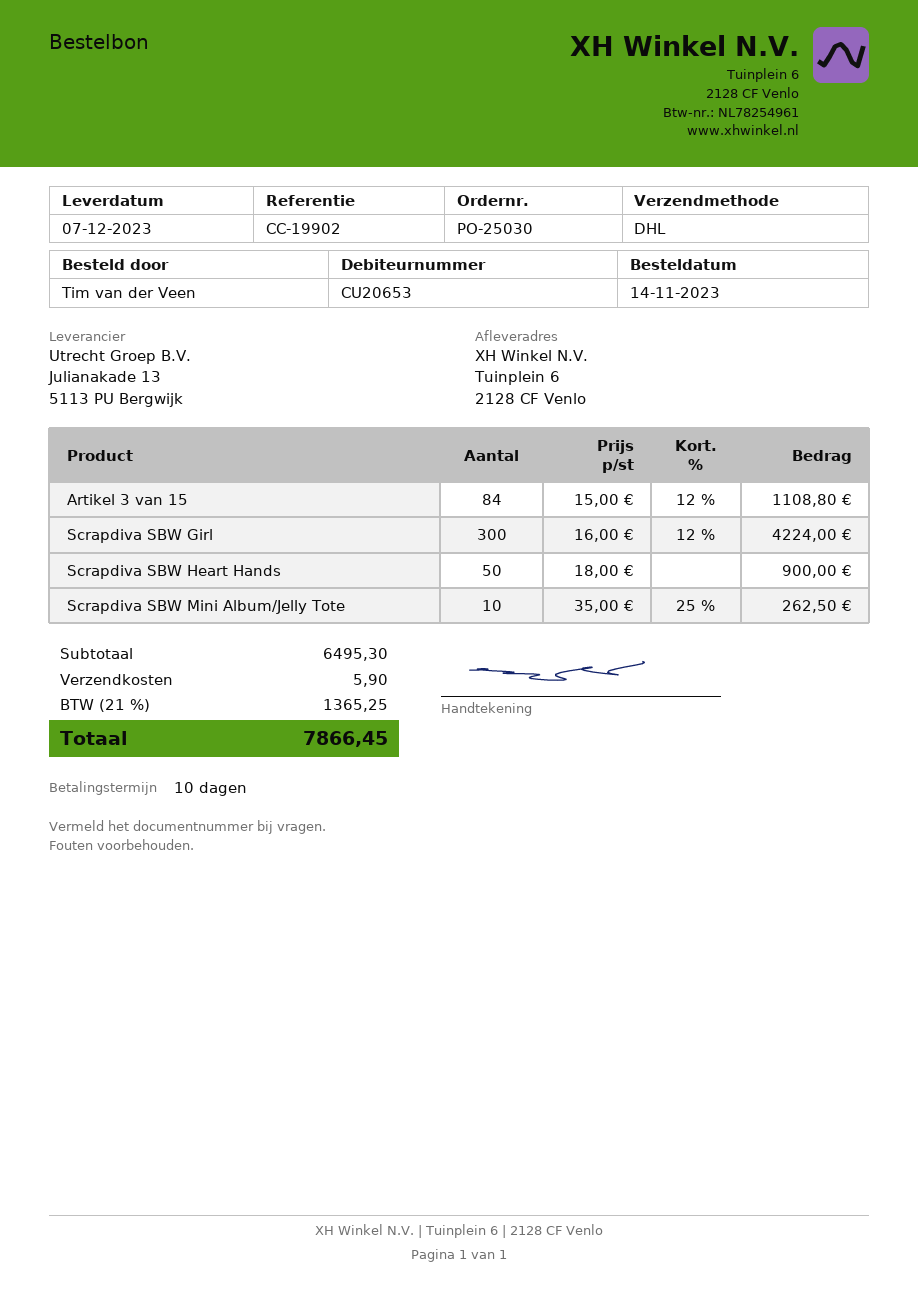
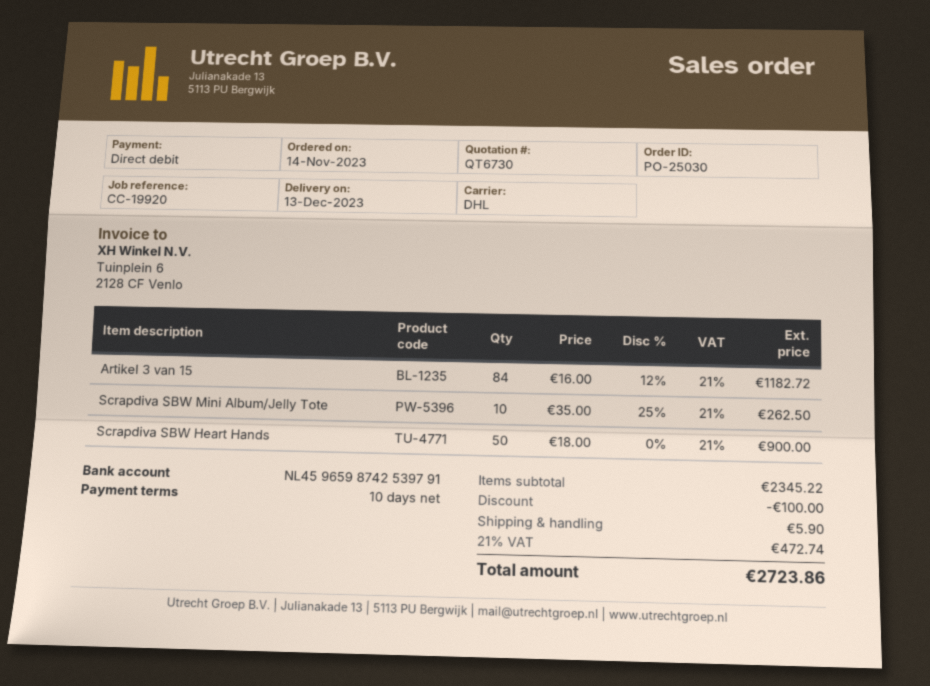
delivery date: 2023-12-07 -> 2023-12-13
reference: CC-19902 -> CC-19920
Artikel 3 van 15: 84 x 15.00 - 12% = 1108.80 -> 84 x 16.00 - 12% = 1182.72
Scrapdiva SBW Girl: 300 x 16.00 - 12% = 4224.00 -> none
subtotal: 6495.30 -> 2345.22
discount: none -> 100.00
tax: 21% = 1365.25 -> 21% = 472.74
total: 7866.45 -> 2723.86

